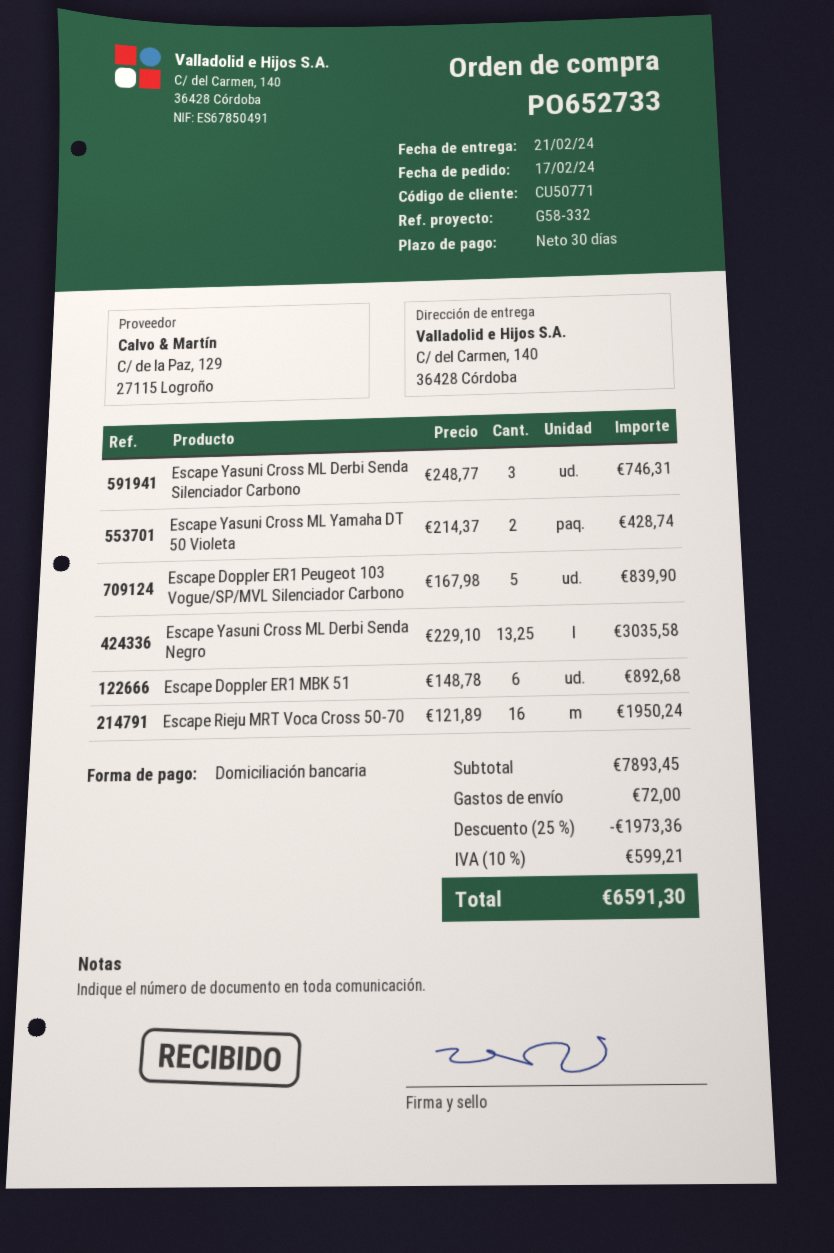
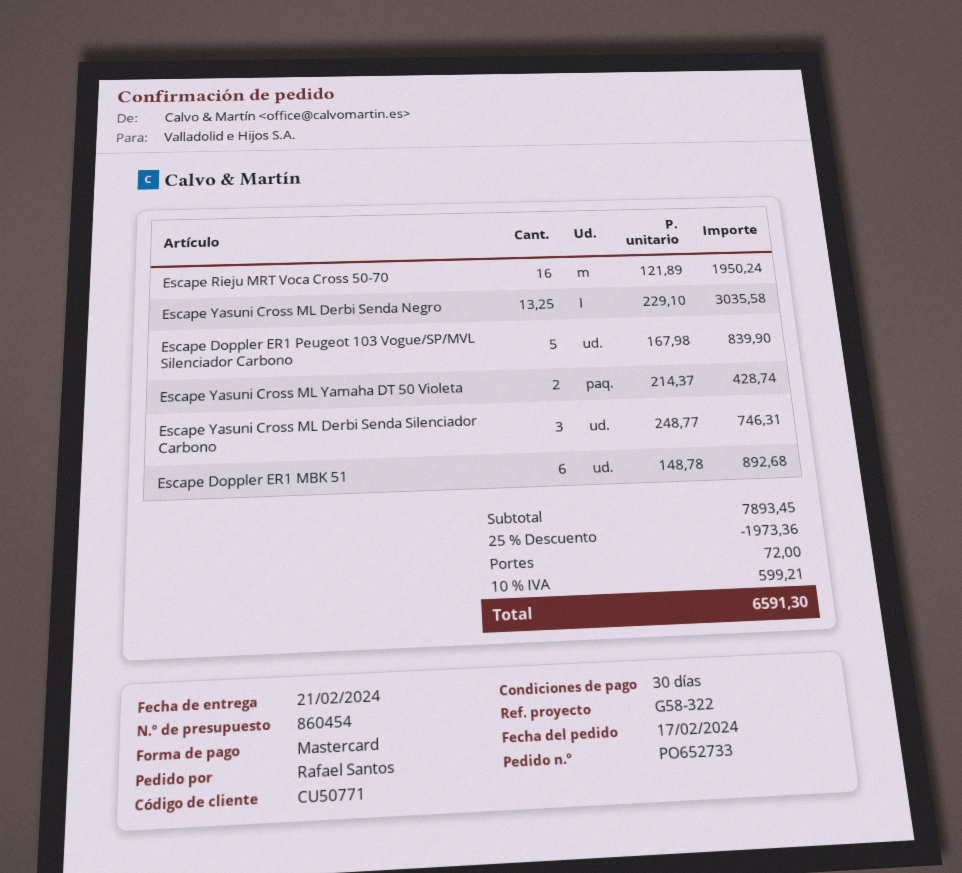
reference: G58-332 -> G58-322
payment method: direct debit -> Mastercard

